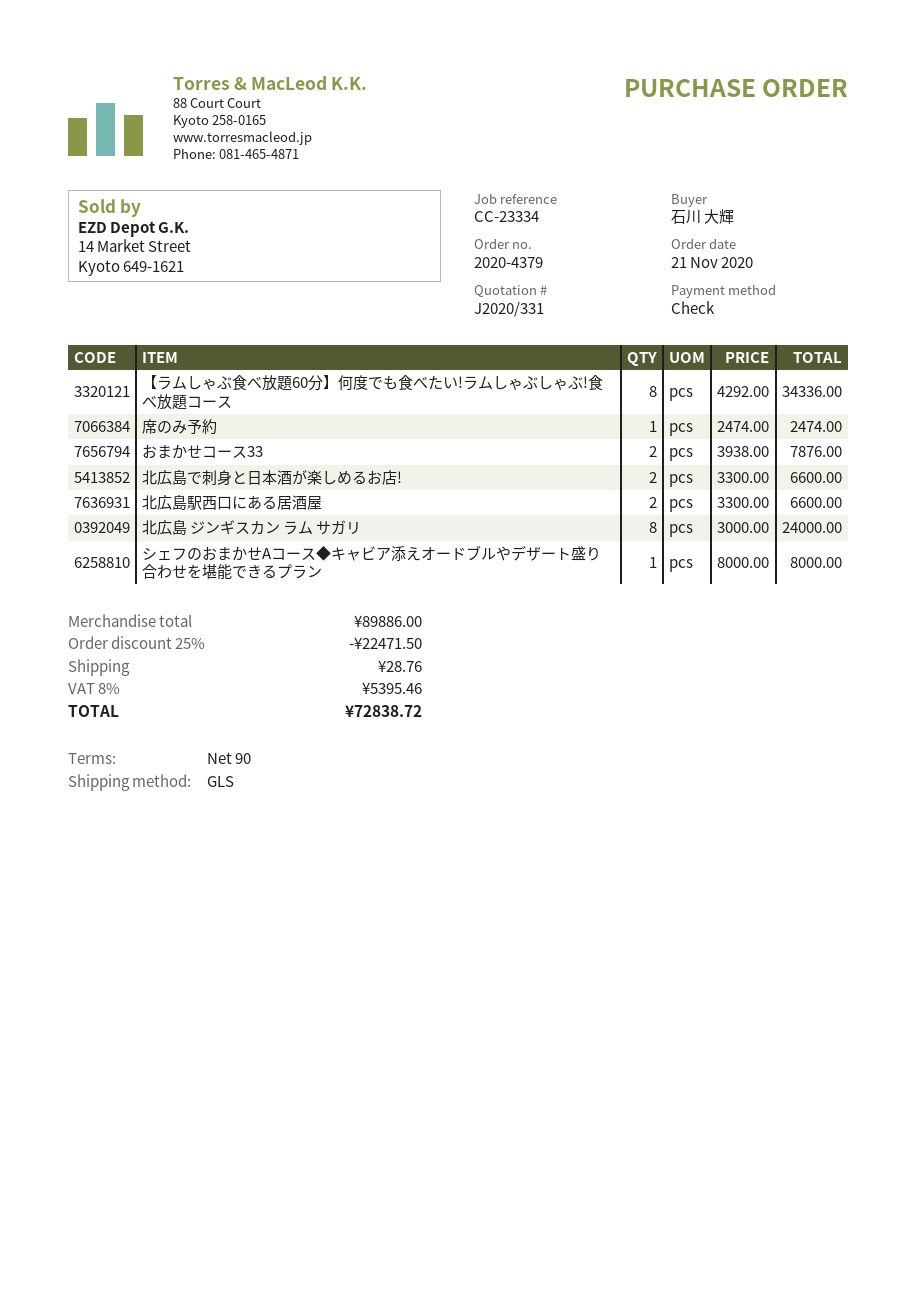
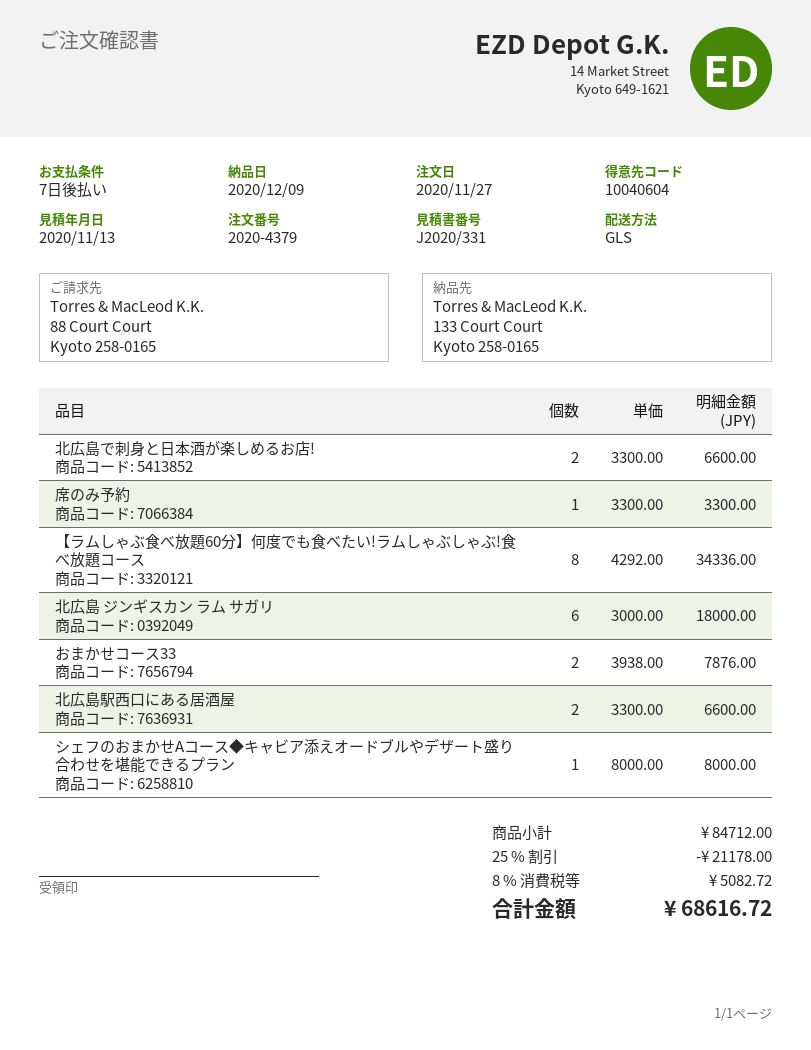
order date: 2020-11-21 -> 2020-11-27
payment terms: 90 days -> 7 days
席のみ予約: 1 x 2474.00 = 2474.00 -> 1 x 3300.00 = 3300.00
北広島 ジンギスカン ラム サガリ: 8 x 3000.00 = 24000.00 -> 6 x 3000.00 = 18000.00
subtotal: 89886.00 -> 84712.00
discount: 25% = 22471.50 -> 25% = 21178.00
shipping: 28.76 -> none
tax: 8% = 5395.46 -> 8% = 5082.72
total: 72838.72 -> 68616.72

